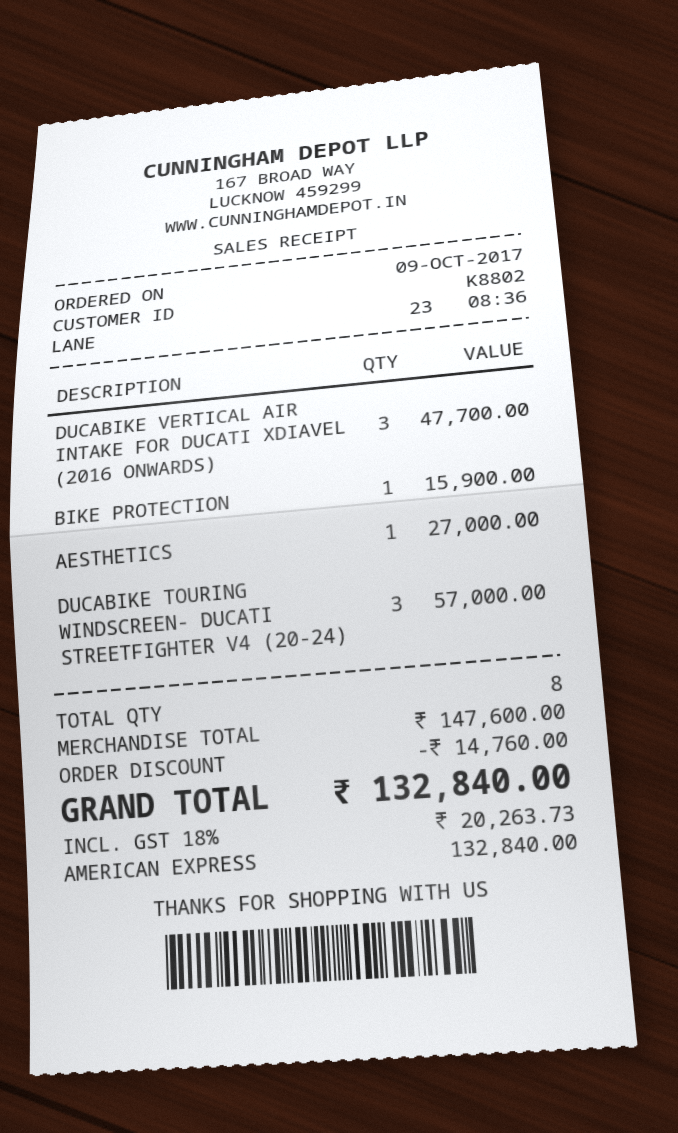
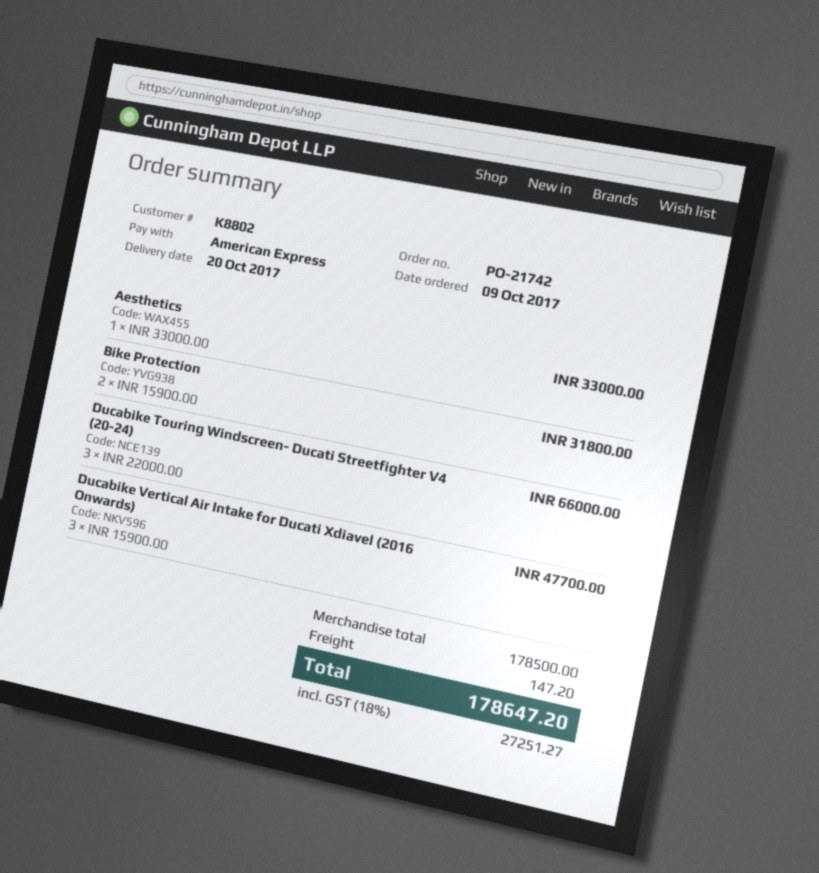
BIKE PROTECTION: 1 for 15900.00 -> 2 for 31800.00
AESTHETICS: 1 for 27000.00 -> 1 for 33000.00
DUCABIKE TOURING WINDSCREEN- DUCATI STREETFIGHTER V4 (20-24): 3 for 57000.00 -> 3 for 66000.00
subtotal: 147600.00 -> 178500.00
discount: 14760.00 -> none
shipping: none -> 147.20
tax: 18% = 20263.73 -> 18% = 27251.27
total: 132840.00 -> 178647.20

